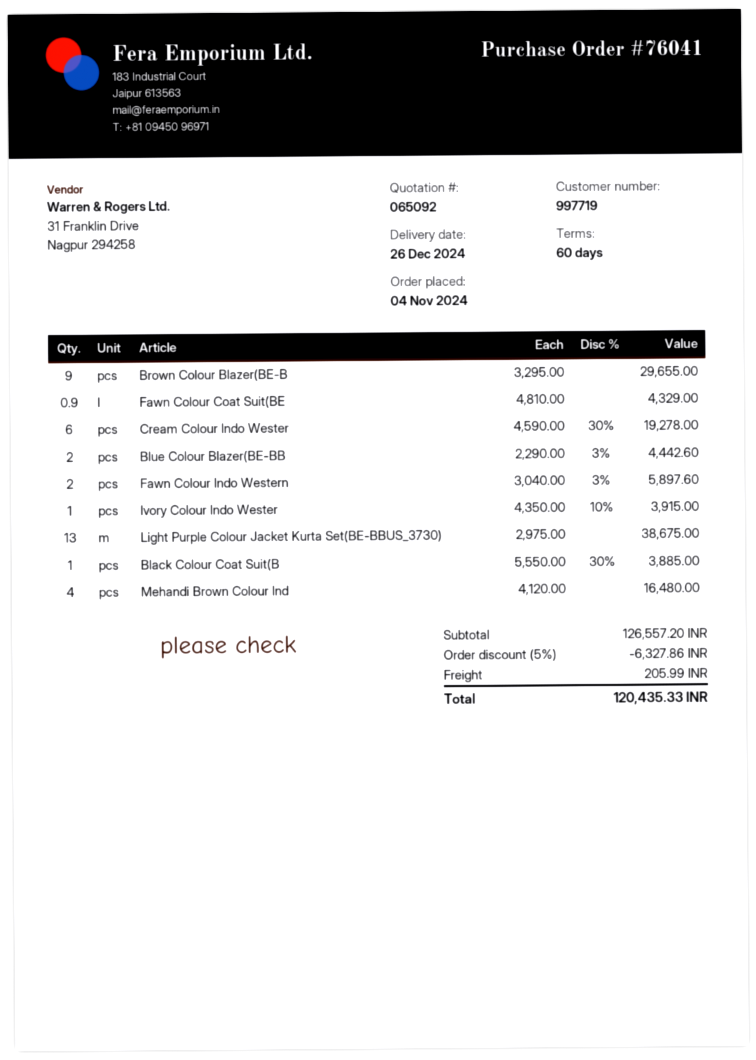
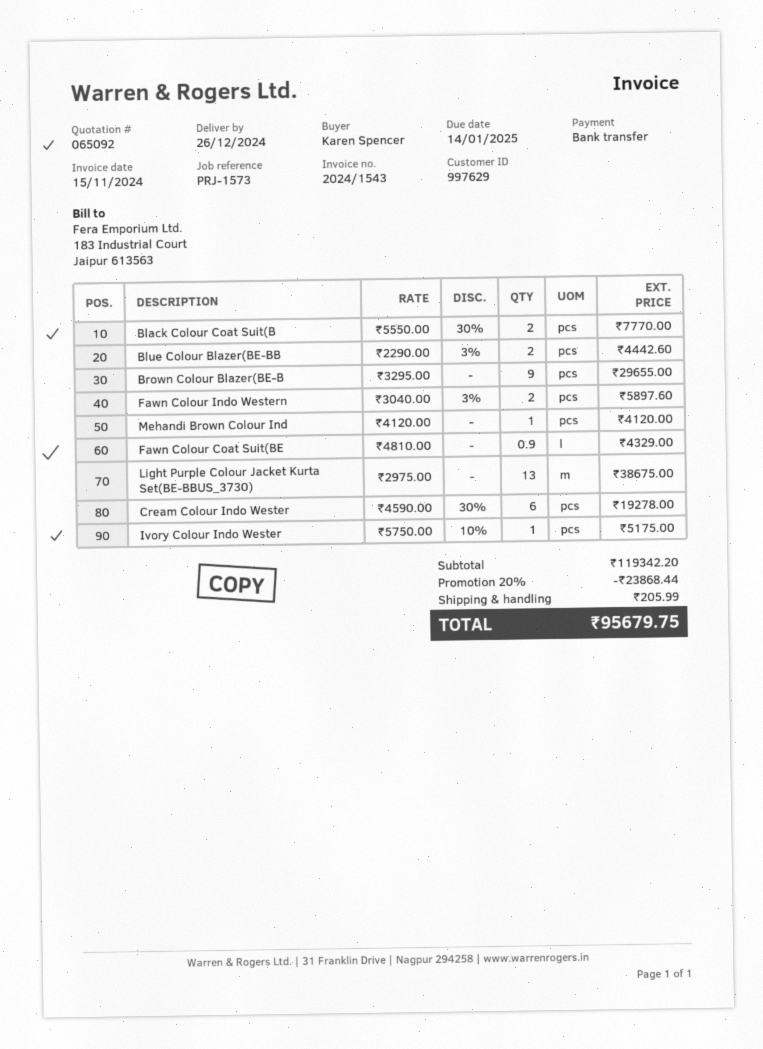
customer number: 997719 -> 997629
Ivory Colour Indo Wester: 1 x 4350.00 - 10% = 3915.00 -> 1 x 5750.00 - 10% = 5175.00
Black Colour Coat Suit(B: 1 x 5550.00 - 30% = 3885.00 -> 2 x 5550.00 - 30% = 7770.00
Mehandi Brown Colour Ind: 4 x 4120.00 = 16480.00 -> 1 x 4120.00 = 4120.00
subtotal: 126557.20 -> 119342.20
discount: 5% = 6327.86 -> 20% = 23868.44
total: 120435.33 -> 95679.75

